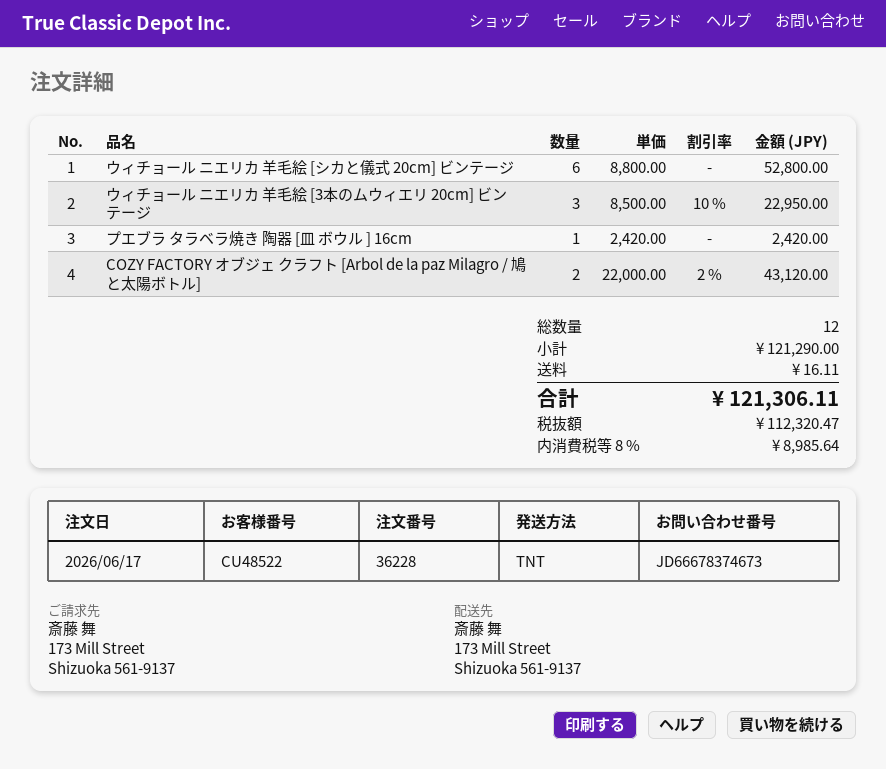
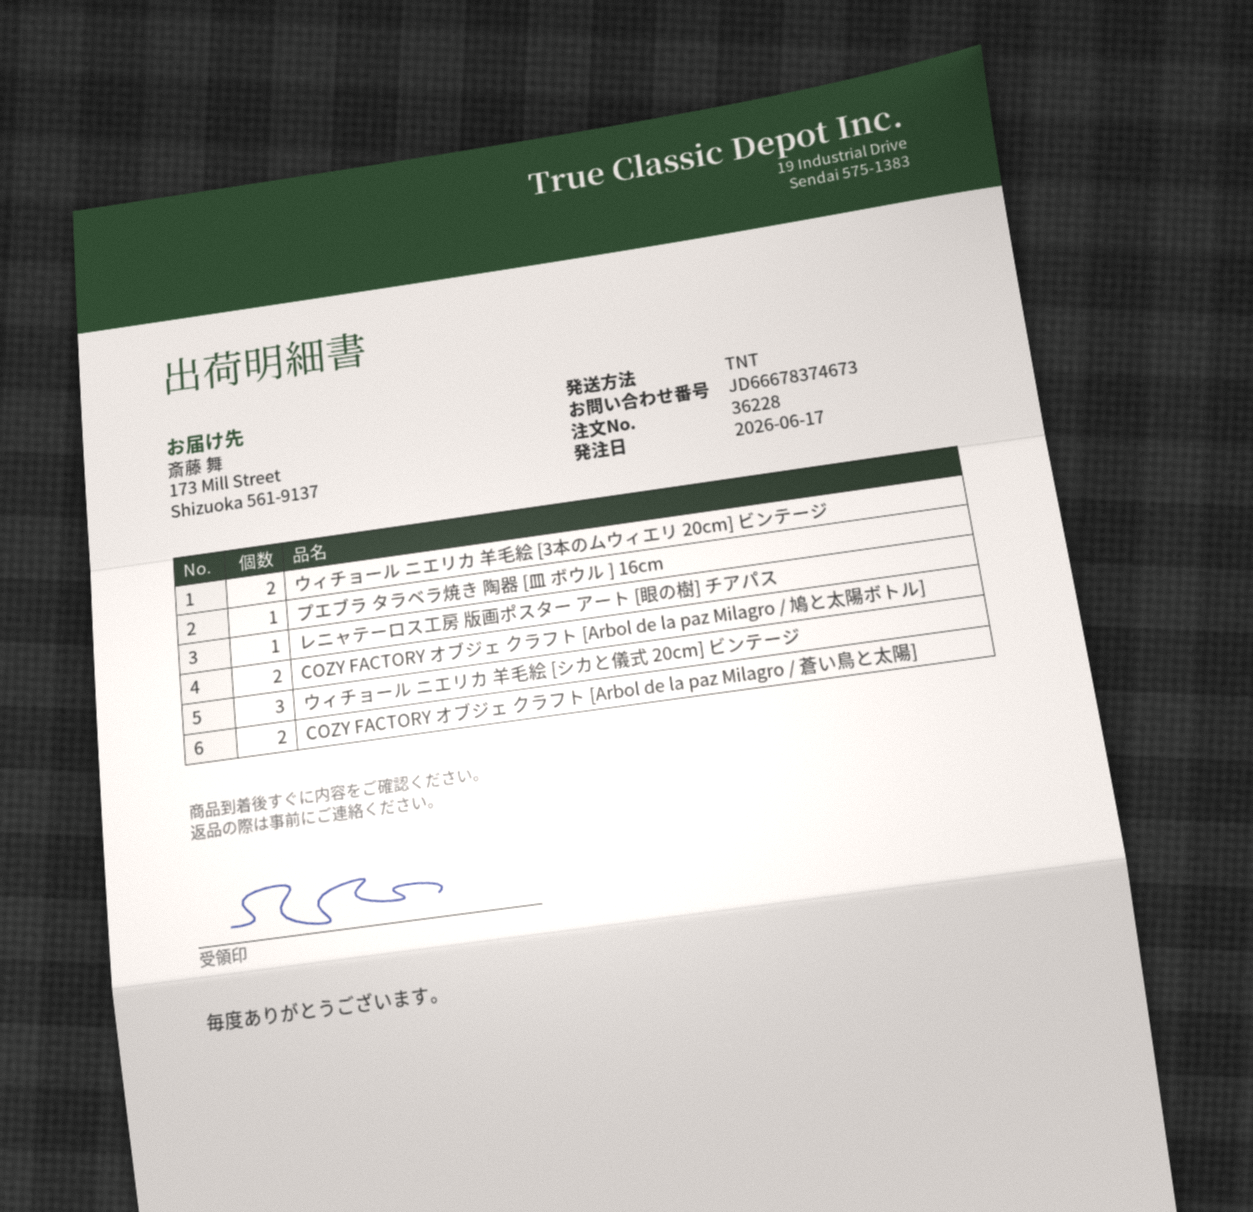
ウィチョール ニエリカ 羊毛絵 [シカと儀式 20cm] ビンテージ: 6 -> 3
ウィチョール ニエリカ 羊毛絵 [3本のムウィエリ 20cm] ビンテージ: 3 -> 2
レニャテーロス工房 版画ポスター アート [眼の樹] チアパス: none -> 1
COZY FACTORY オブジェ クラフト [Arbol de la paz Milagro / 蒼い鳥と太陽]: none -> 2

